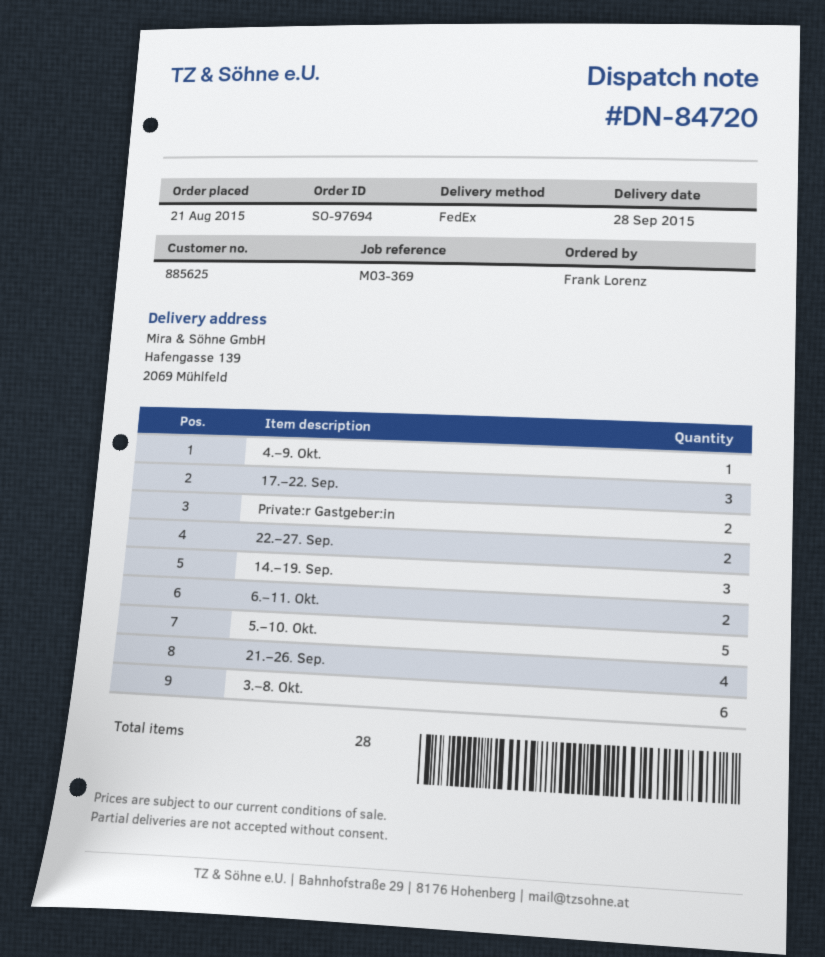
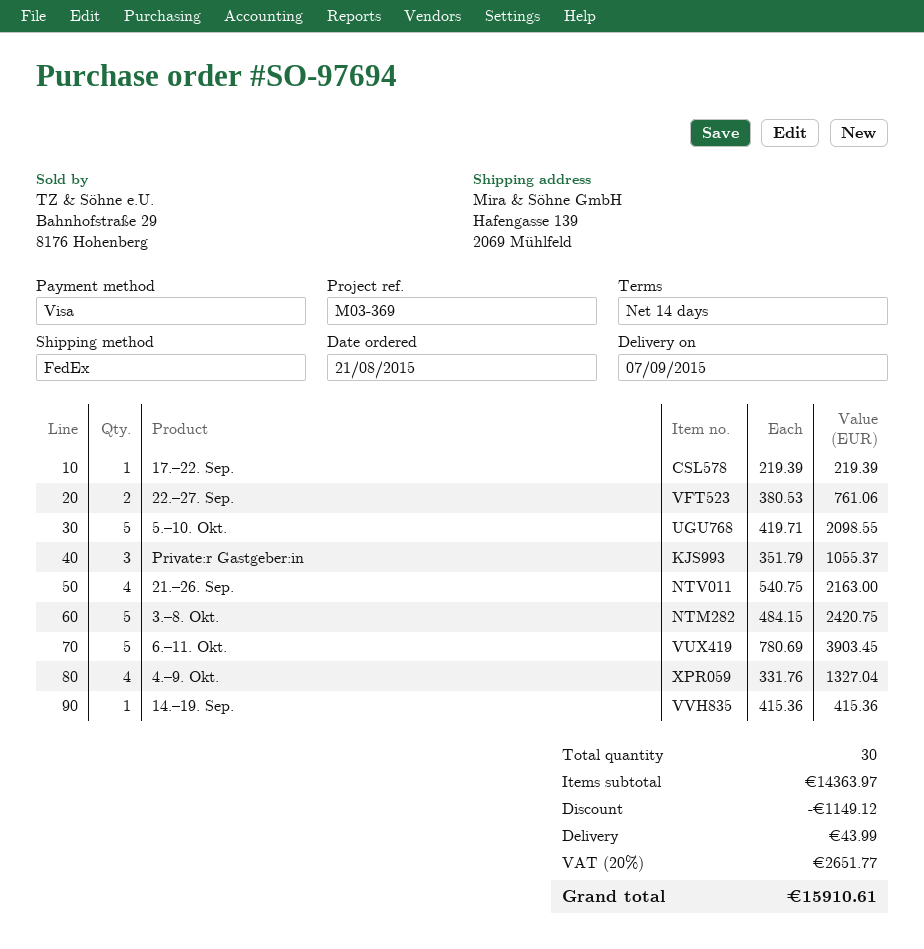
delivery date: 2015-09-28 -> 2015-09-07
4.–9. Okt.: 1 -> 4
17.–22. Sep.: 3 -> 1
Private:r Gastgeber:in: 2 -> 3
14.–19. Sep.: 3 -> 1
6.–11. Okt.: 2 -> 5
3.–8. Okt.: 6 -> 5
total quantity: 28 -> 30

